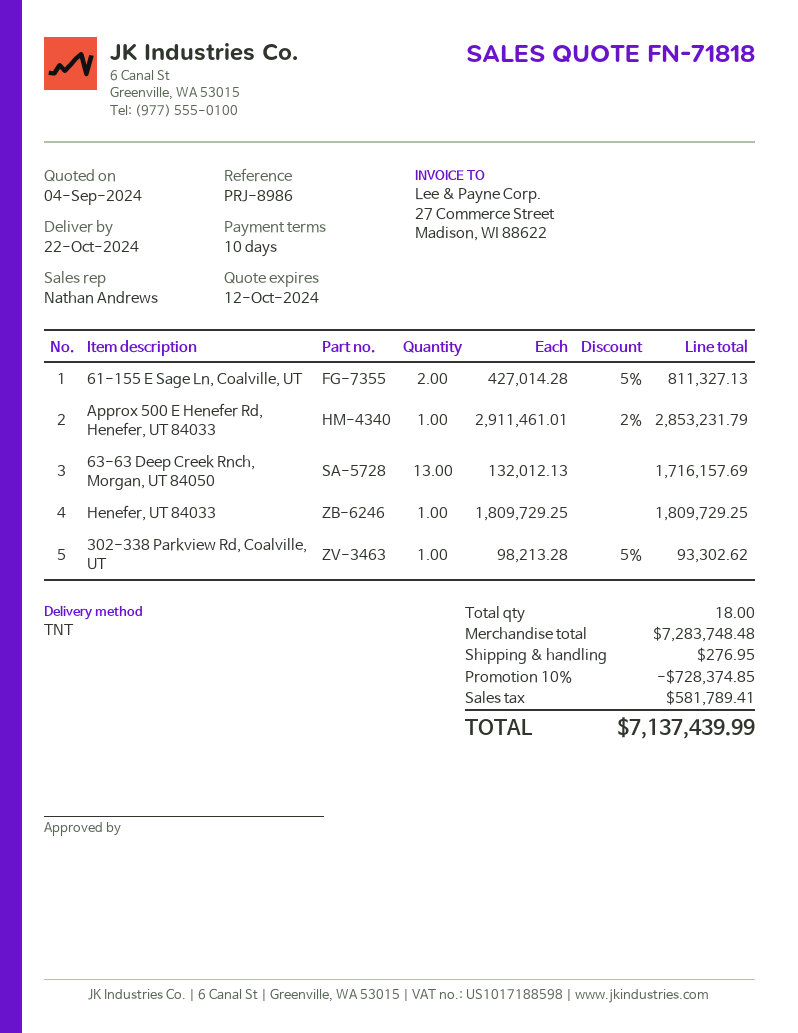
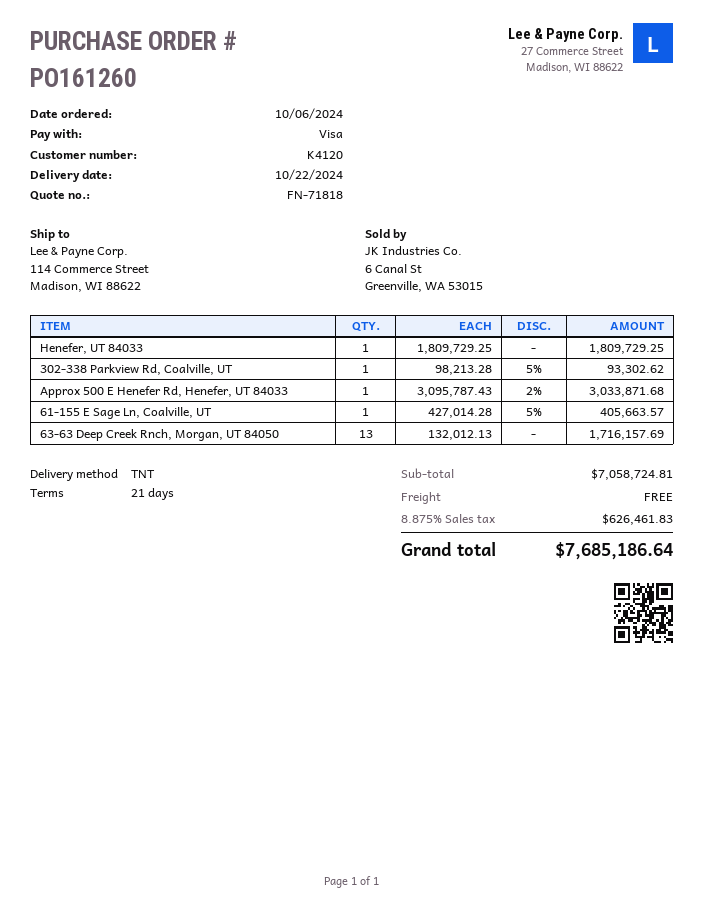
payment terms: 10 days -> 21 days
61-155 E Sage Ln, Coalville, UT: 2 x 427014.28 - 5% = 811327.13 -> 1 x 427014.28 - 5% = 405663.57
Approx 500 E Henefer Rd, Henefer, UT 84033: 1 x 2911461.01 - 2% = 2853231.79 -> 1 x 3095787.43 - 2% = 3033871.68
subtotal: 7283748.48 -> 7058724.81
discount: 10% = 728374.85 -> none
shipping: 276.95 -> 0.00
tax: 581789.41 -> 626461.83
total: 7137439.99 -> 7685186.64

